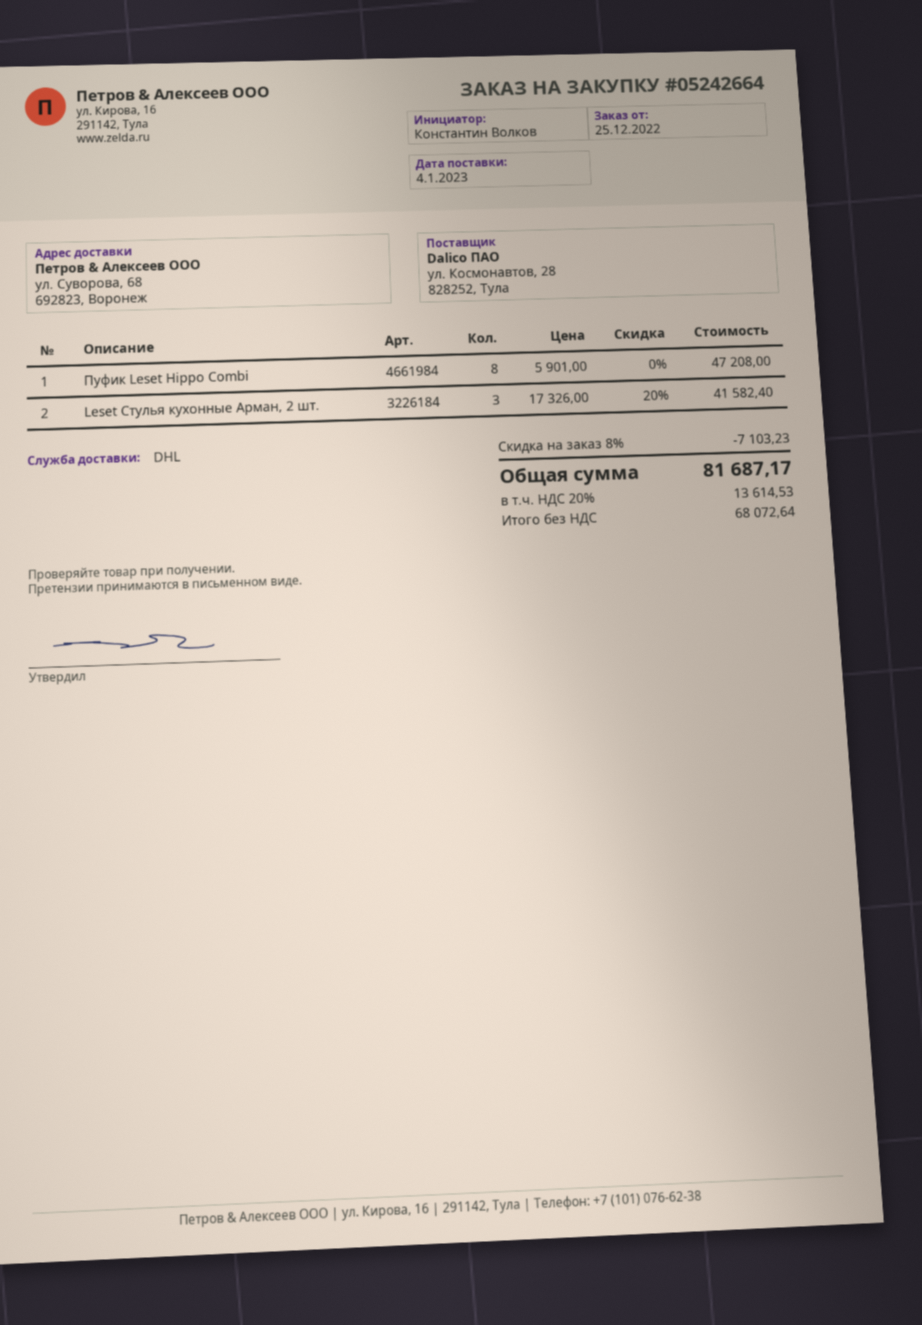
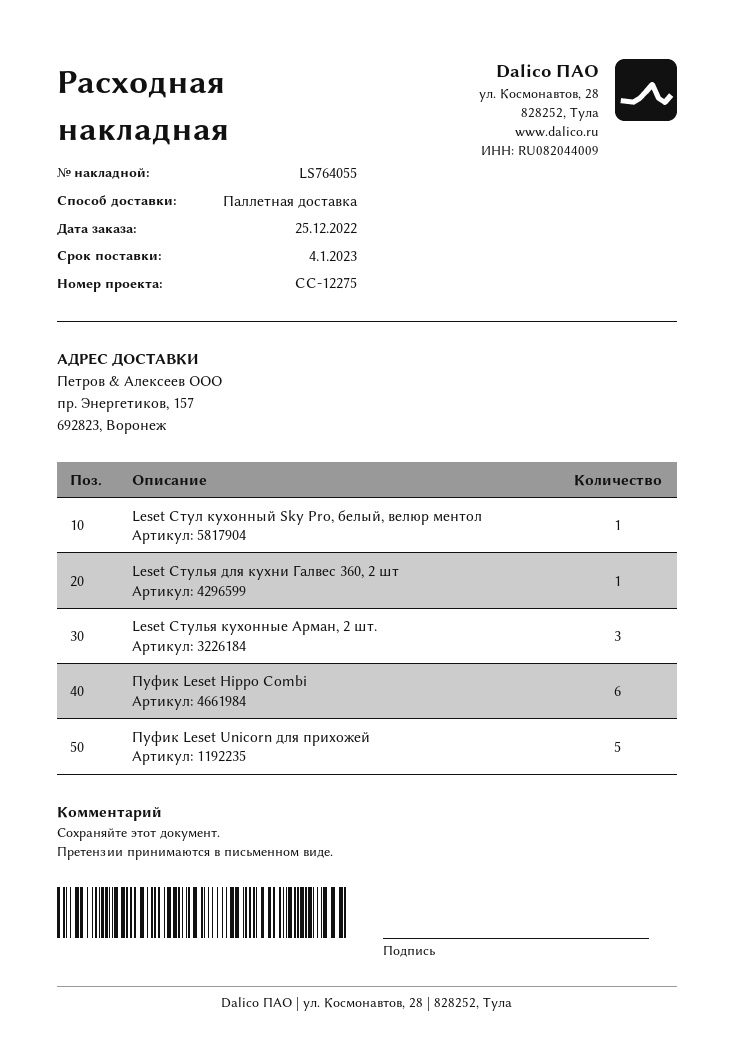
shipping method: DHL -> pallet freight
ship to: ул. Суворова, 68, 692823, Воронеж -> пр. Энергетиков, 157, 692823, Воронеж
Пуфик Leset Hippo Combi: 8 -> 6
Leset Стул кухонный Sky Pro, белый, велюр ментол: none -> 1
Leset Стулья для кухни Галвес 360, 2 шт: none -> 1
Пуфик Leset Unicorn для прихожей: none -> 5

